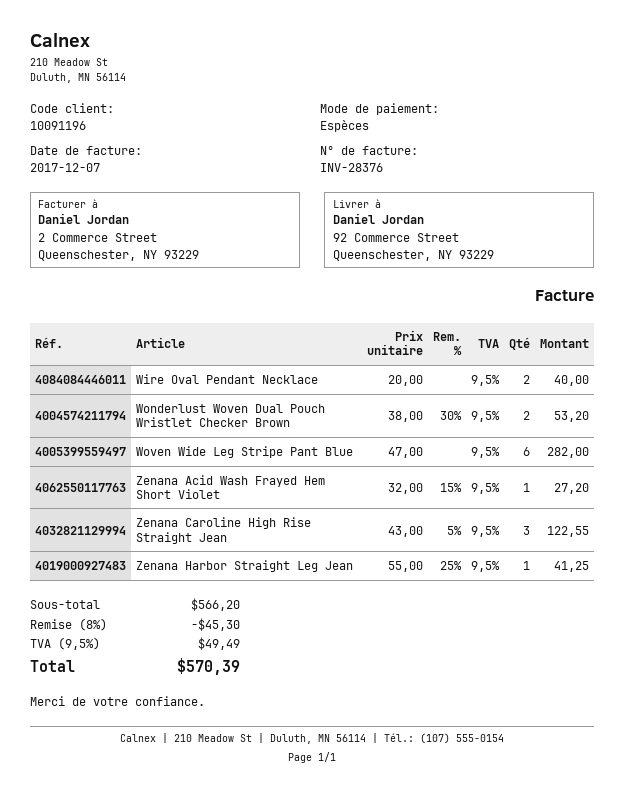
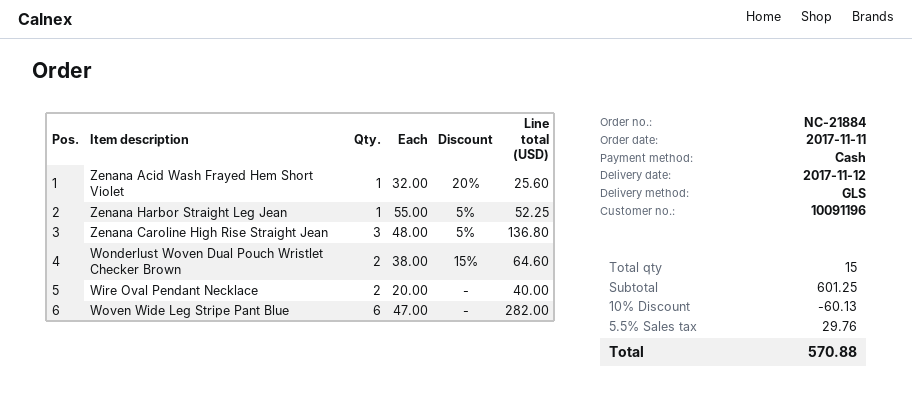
Wonderlust Woven Dual Pouch Wristlet Checker Brown: 2 x 38.00 - 30% = 53.20 -> 2 x 38.00 - 15% = 64.60
Zenana Acid Wash Frayed Hem Short Violet: 1 x 32.00 - 15% = 27.20 -> 1 x 32.00 - 20% = 25.60
Zenana Caroline High Rise Straight Jean: 3 x 43.00 - 5% = 122.55 -> 3 x 48.00 - 5% = 136.80
Zenana Harbor Straight Leg Jean: 1 x 55.00 - 25% = 41.25 -> 1 x 55.00 - 5% = 52.25
subtotal: 566.20 -> 601.25
discount: 8% = 45.30 -> 10% = 60.13
tax: 9.5% = 49.49 -> 5.5% = 29.76
total: 570.39 -> 570.88

